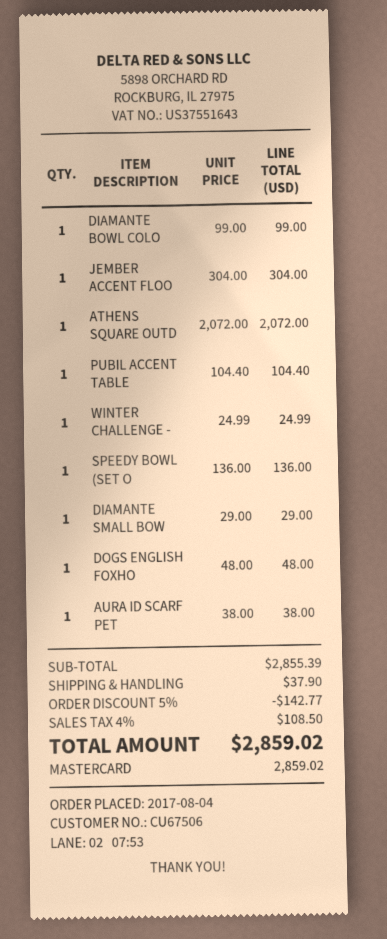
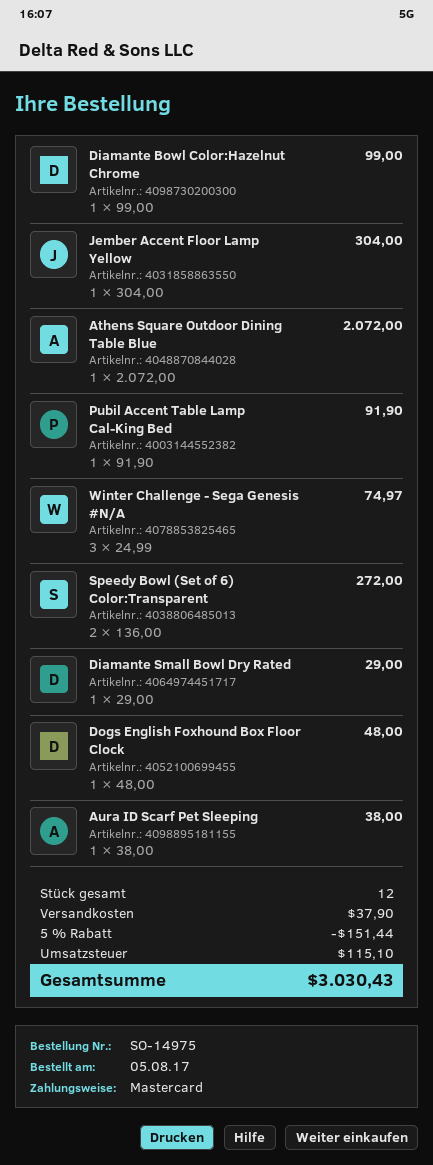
order date: 2017-08-04 -> 2017-08-05
PUBIL ACCENT TABLE: 1 x 104.40 = 104.40 -> 1 x 91.90 = 91.90
WINTER CHALLENGE -: 1 x 24.99 = 24.99 -> 3 x 24.99 = 74.97
SPEEDY BOWL (SET O: 1 x 136.00 = 136.00 -> 2 x 136.00 = 272.00
discount: 5% = 142.77 -> 5% = 151.44
tax: 108.50 -> 115.10
total: 2859.02 -> 3030.43

